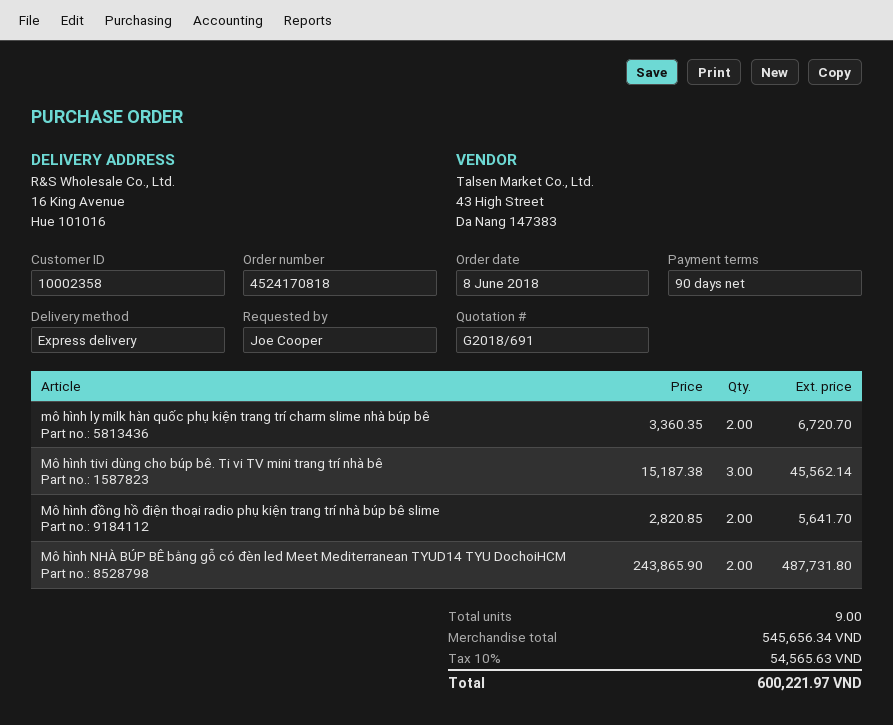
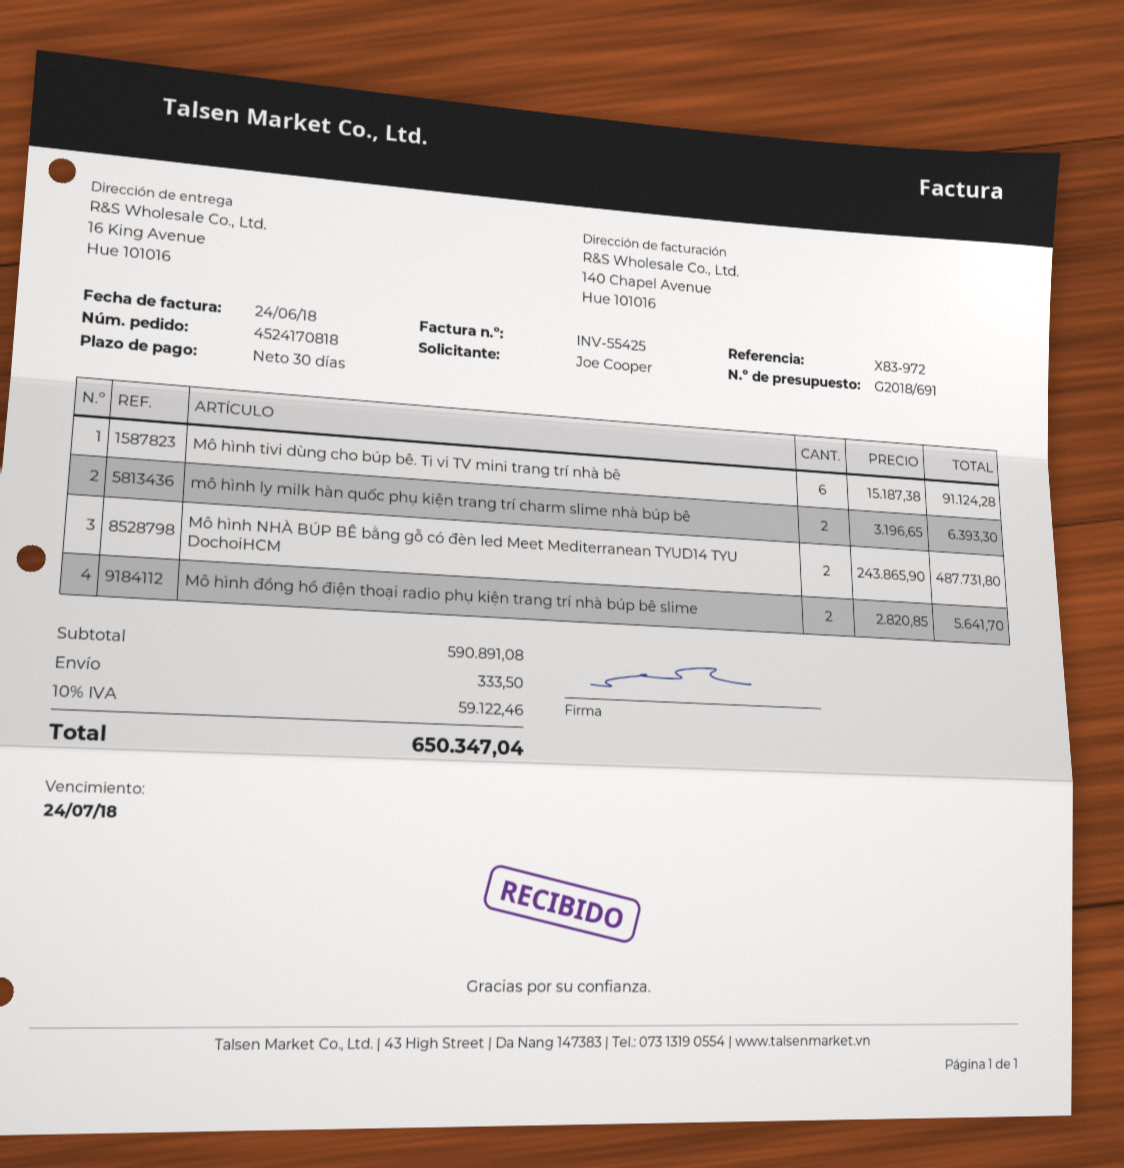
payment terms: 90 days -> 30 days
mô hình ly milk hàn quốc phụ kiện trang trí charm slime nhà búp bê: 2 x 3360.35 = 6720.70 -> 2 x 3196.65 = 6393.30
Mô hình tivi dùng cho búp bê. Ti vi TV mini trang trí nhà bê: 3 x 15187.38 = 45562.14 -> 6 x 15187.38 = 91124.28
subtotal: 545656.34 -> 590891.08
shipping: none -> 333.50
tax: 10% = 54565.63 -> 10% = 59122.46
total: 600221.97 -> 650347.04

